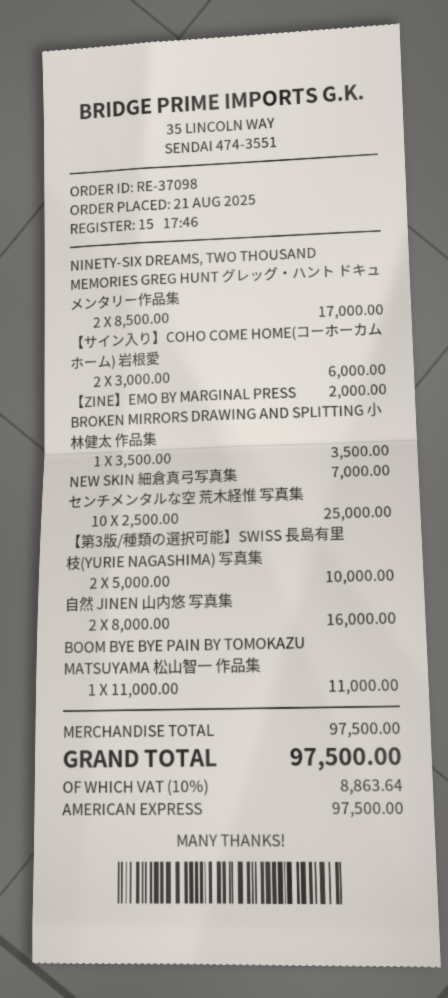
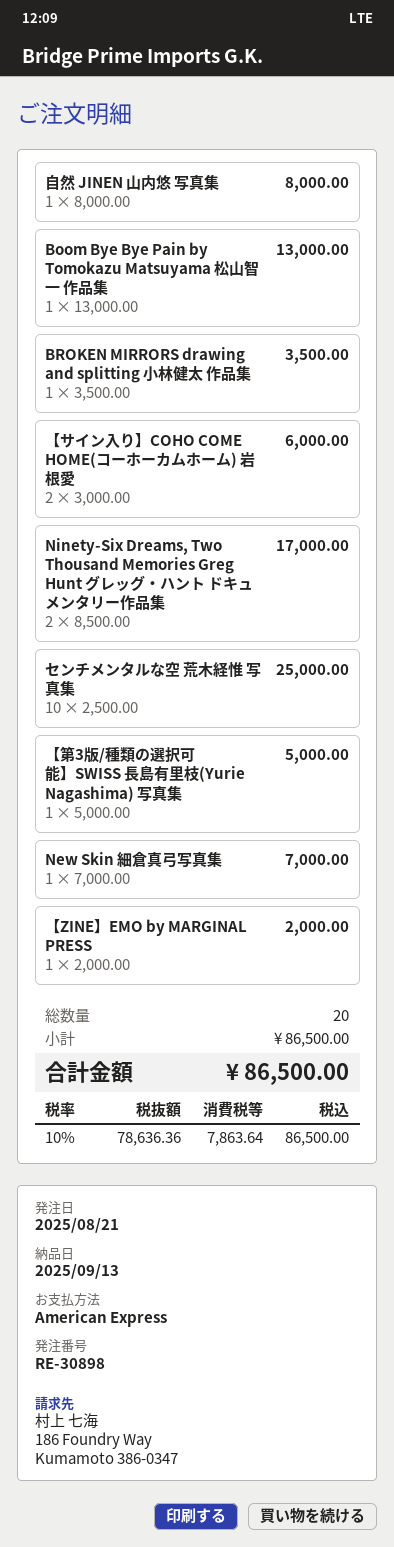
order number: RE-37098 -> RE-30898
【第3版/種類の選択可能】SWISS 長島有里枝(YURIE NAGASHIMA) 写真集: 2 x 5000.00 = 10000.00 -> 1 x 5000.00 = 5000.00
自然 JINEN 山内悠 写真集: 2 x 8000.00 = 16000.00 -> 1 x 8000.00 = 8000.00
BOOM BYE BYE PAIN BY TOMOKAZU MATSUYAMA 松山智一 作品集: 1 x 11000.00 = 11000.00 -> 1 x 13000.00 = 13000.00
subtotal: 97500.00 -> 86500.00
tax: 10% = 8863.64 -> 10% = 7863.64
total: 97500.00 -> 86500.00

